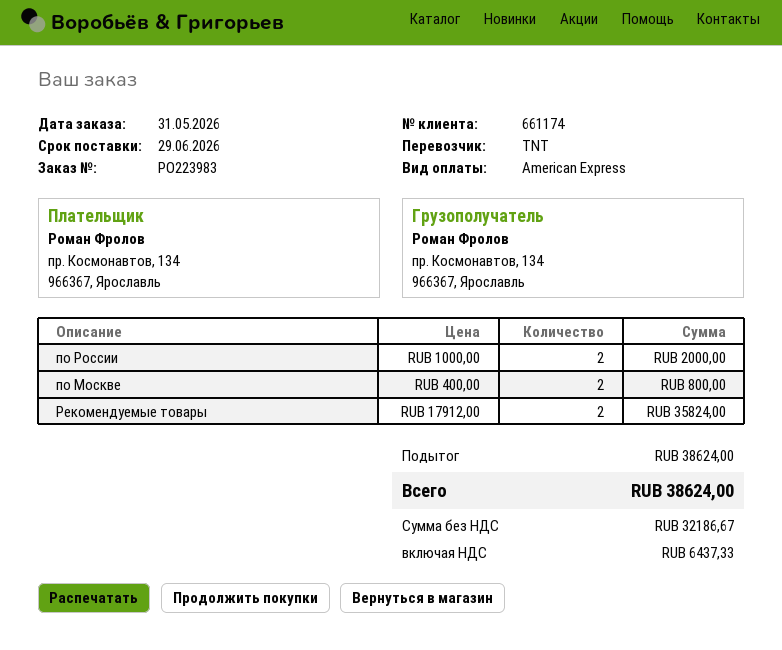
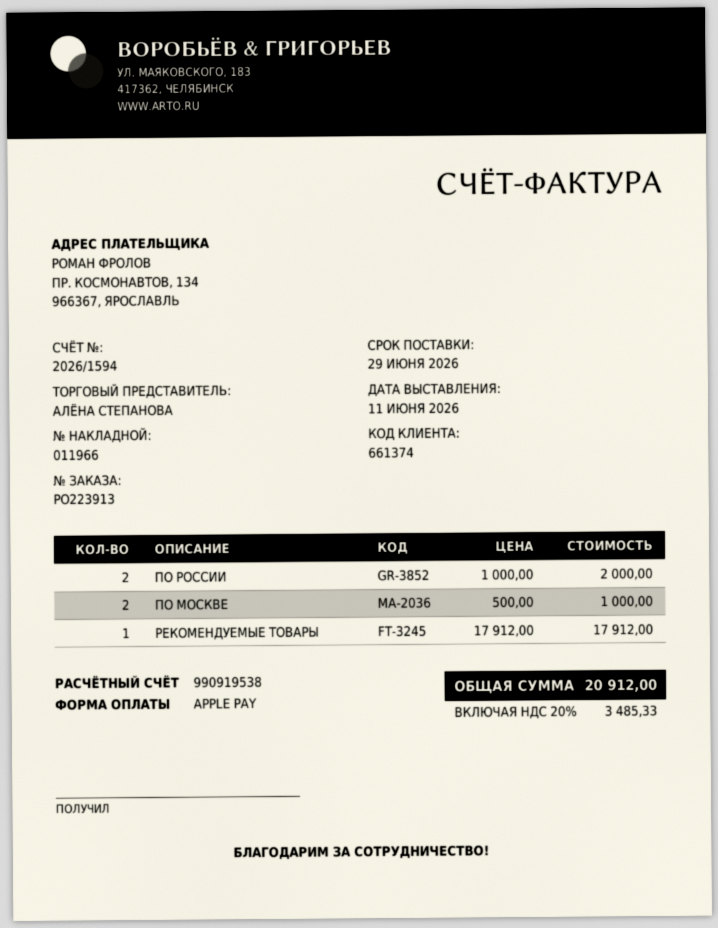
order number: PO223983 -> PO223913
customer number: 661174 -> 661374
payment method: American Express -> Apple Pay
по Москве: 2 x 400.00 = 800.00 -> 2 x 500.00 = 1000.00
Рекомендуемые товары: 2 x 17912.00 = 35824.00 -> 1 x 17912.00 = 17912.00
tax: 6437.33 -> 3485.33
total: 38624.00 -> 20912.00

